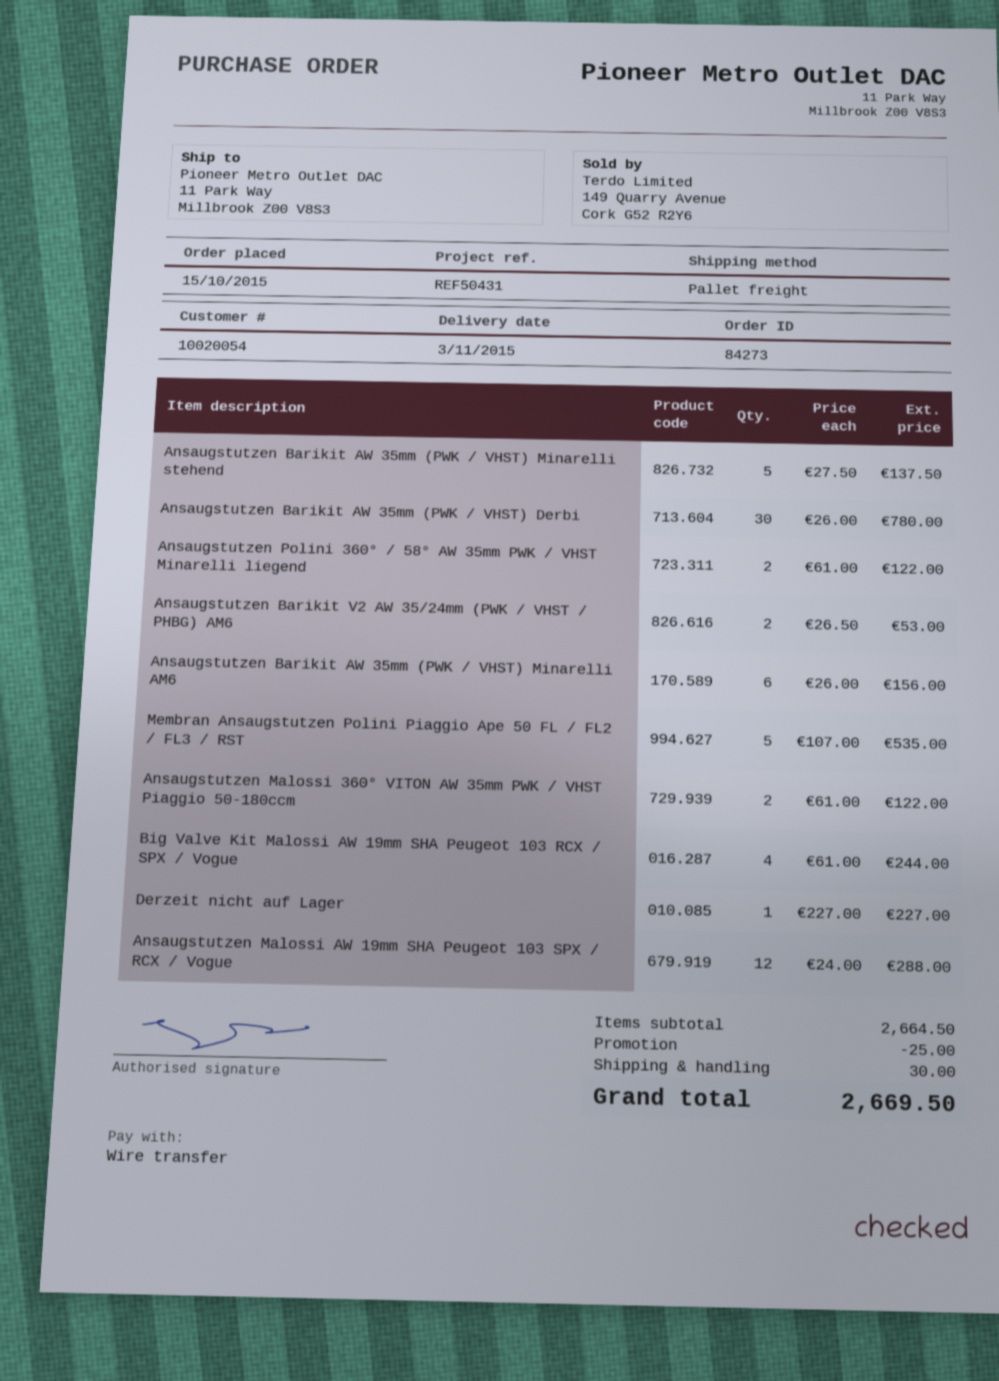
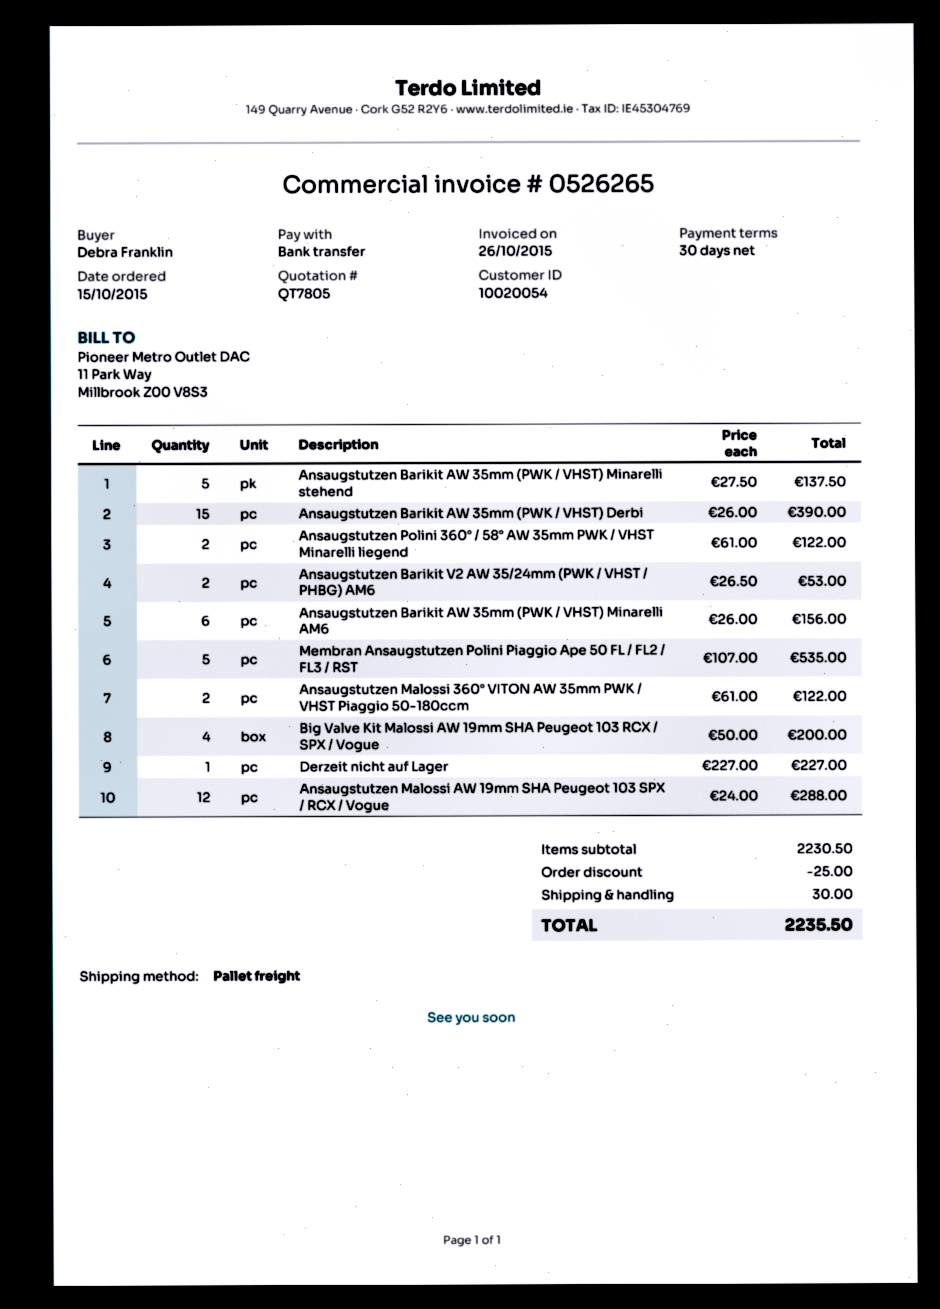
Ansaugstutzen Barikit AW 35mm (PWK / VHST) Derbi: 30 x 26.00 = 780.00 -> 15 x 26.00 = 390.00
Big Valve Kit Malossi AW 19mm SHA Peugeot 103 RCX / SPX / Vogue: 4 x 61.00 = 244.00 -> 4 x 50.00 = 200.00
subtotal: 2664.50 -> 2230.50
total: 2669.50 -> 2235.50

